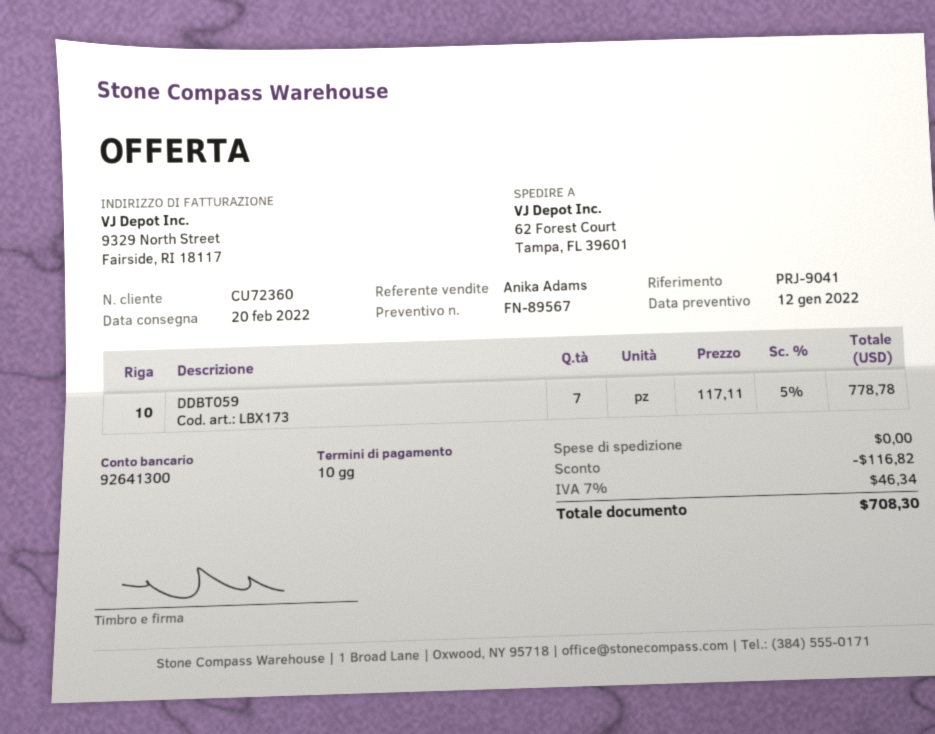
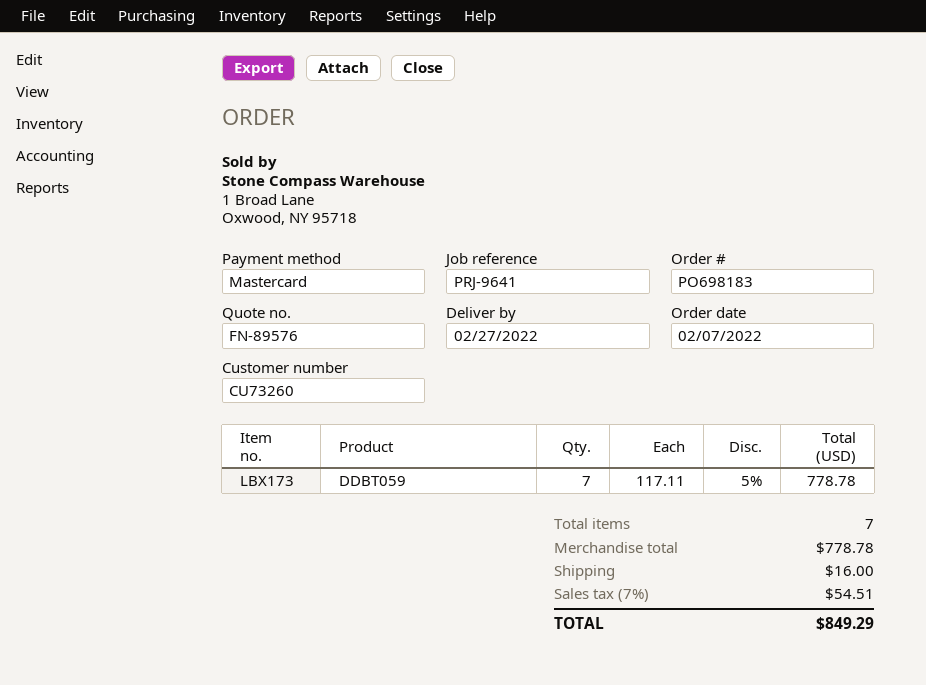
quote number: FN-89567 -> FN-89576
delivery date: 2022-02-20 -> 2022-02-27
customer number: CU72360 -> CU73260
reference: PRJ-9041 -> PRJ-9641
discount: 116.82 -> none
shipping: 0.00 -> 16.00
tax: 7% = 46.34 -> 7% = 54.51
total: 708.30 -> 849.29

